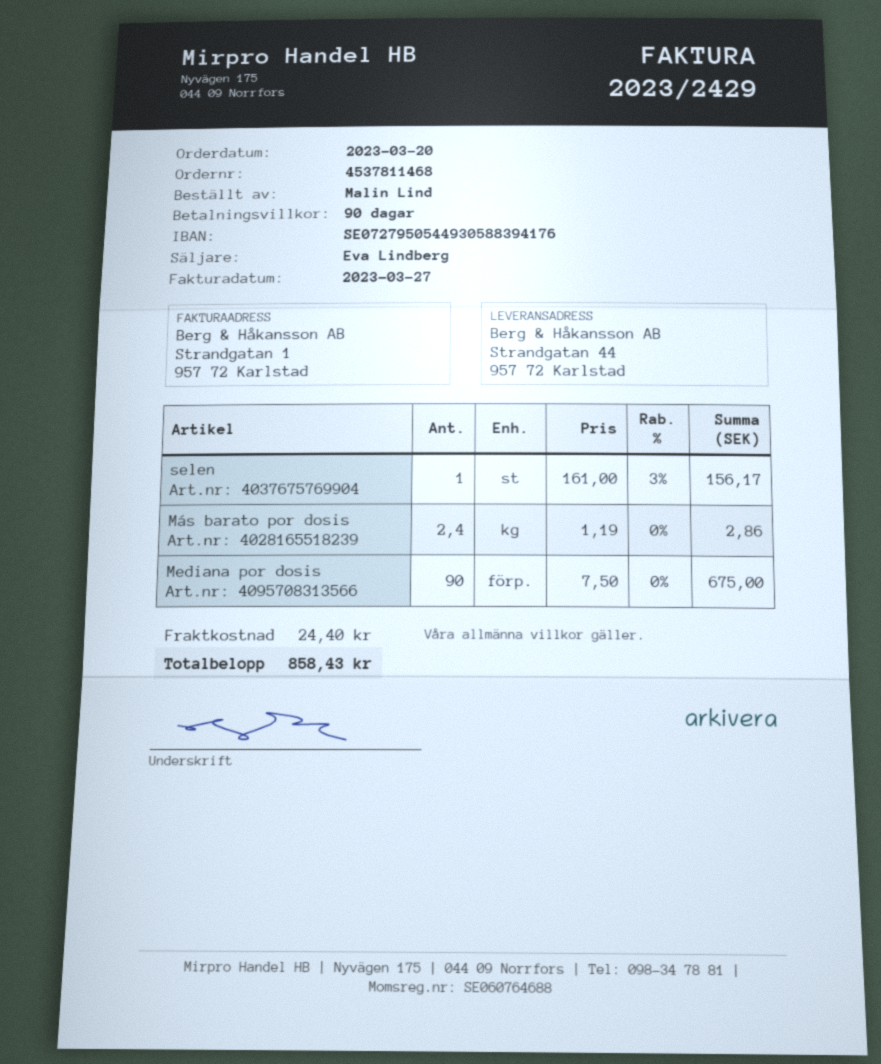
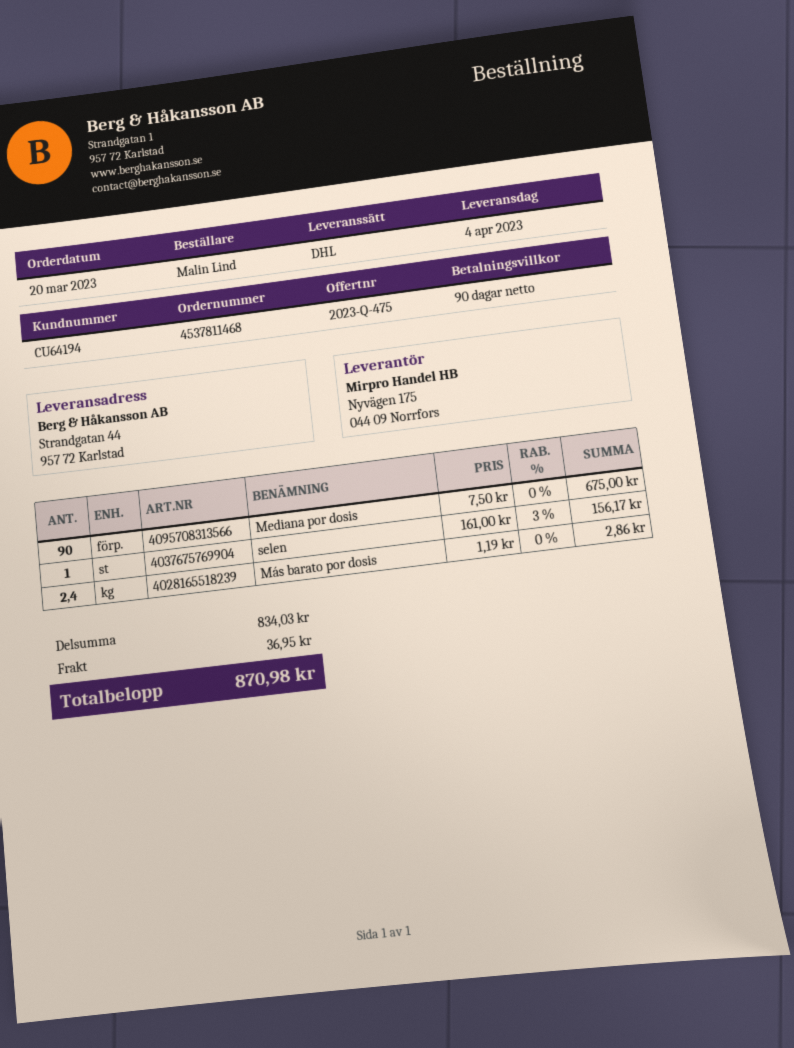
shipping: 24.40 -> 36.95
total: 858.43 -> 870.98

